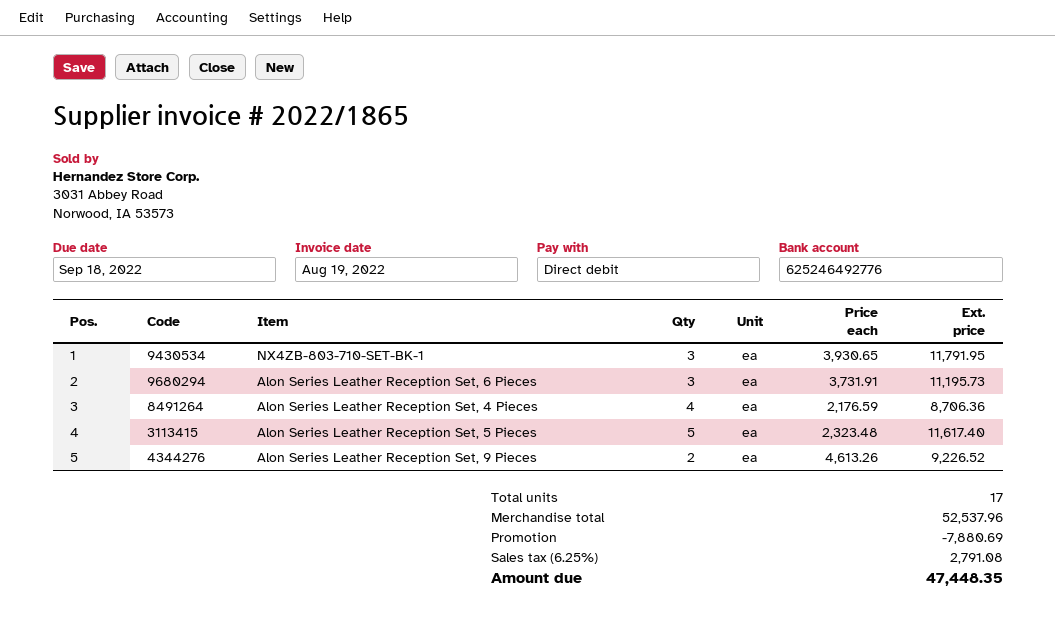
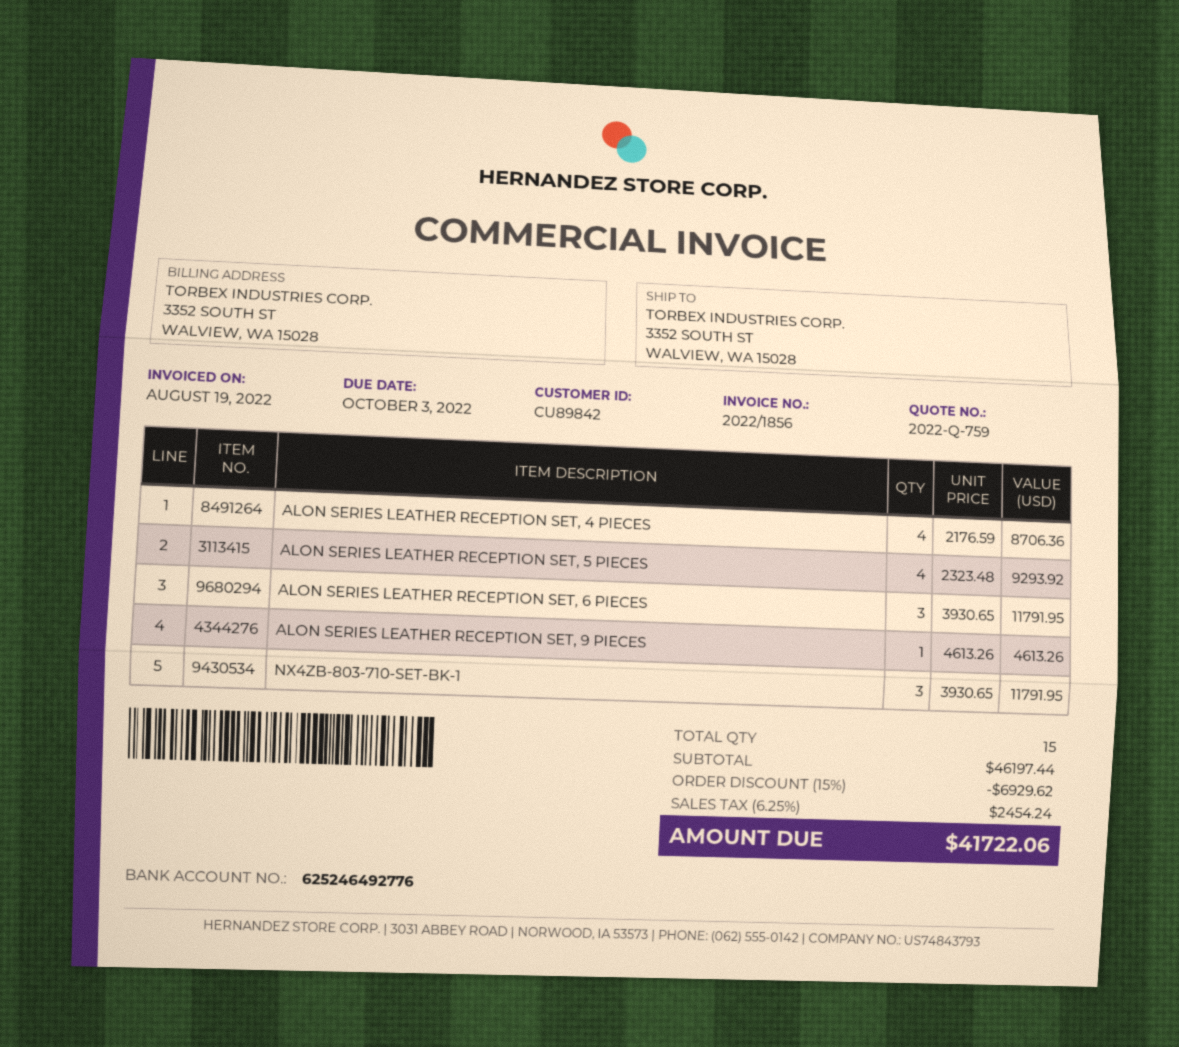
invoice number: 2022/1865 -> 2022/1856
due date: 2022-09-18 -> 2022-10-03
Alon Series Leather Reception Set, 6 Pieces: 3 x 3731.91 = 11195.73 -> 3 x 3930.65 = 11791.95
Alon Series Leather Reception Set, 5 Pieces: 5 x 2323.48 = 11617.40 -> 4 x 2323.48 = 9293.92
Alon Series Leather Reception Set, 9 Pieces: 2 x 4613.26 = 9226.52 -> 1 x 4613.26 = 4613.26
total quantity: 17 -> 15
subtotal: 52537.96 -> 46197.44
discount: 7880.69 -> 6929.62
tax: 6.25% = 2791.08 -> 6.25% = 2454.24
total: 47448.35 -> 41722.06

